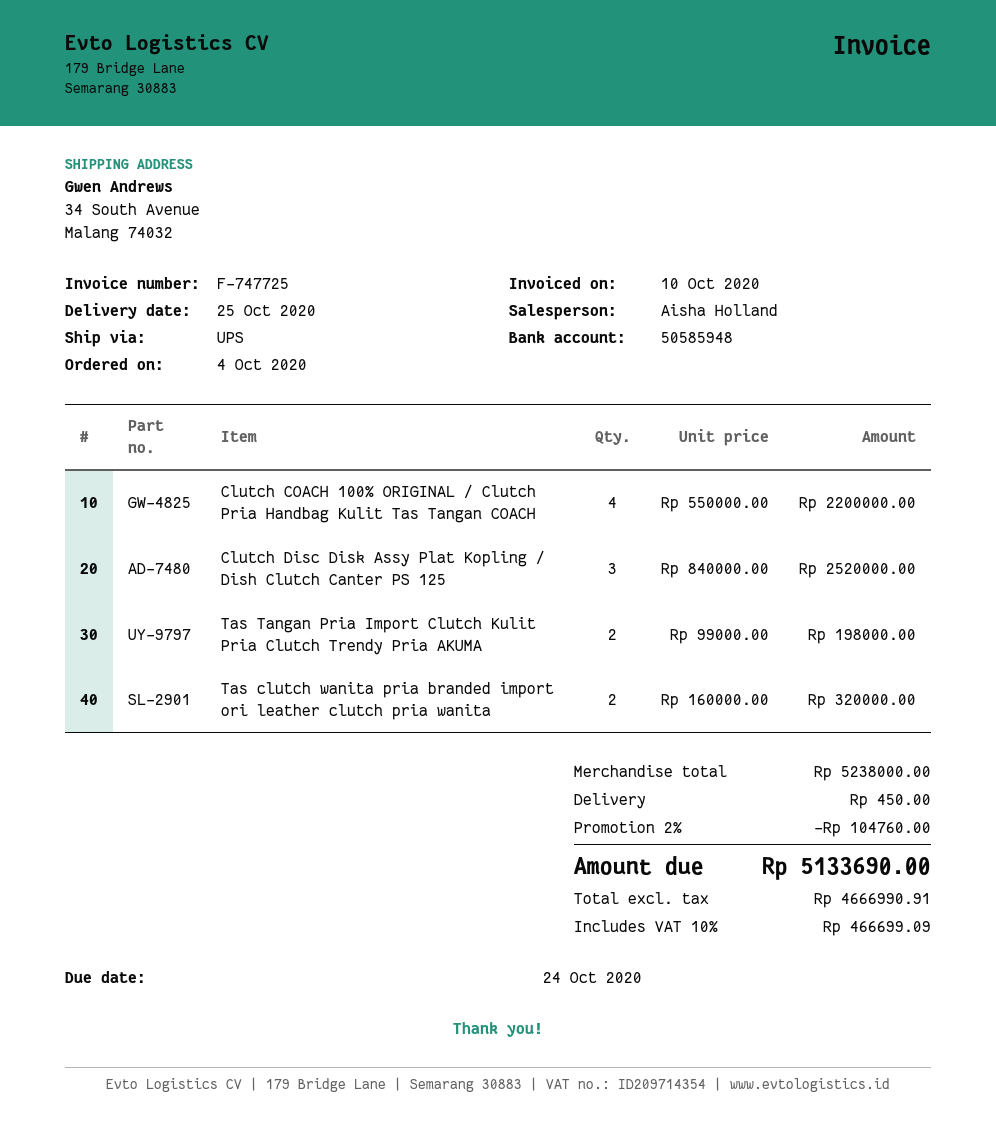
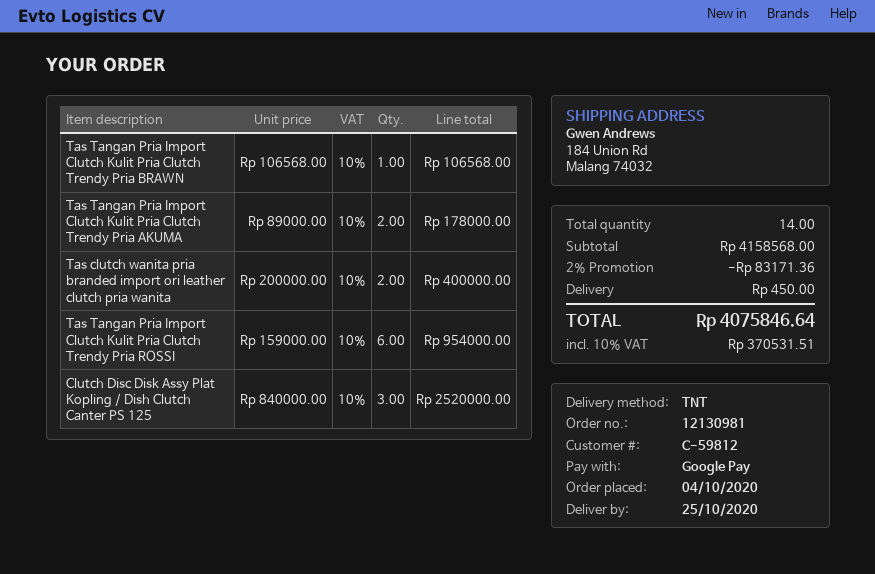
shipping method: UPS -> TNT
ship to: 34 South Avenue, Malang 74032 -> 184 Union Rd, Malang 74032
Clutch COACH 100% ORIGINAL / Clutch Pria Handbag Kulit Tas Tangan COACH: 4 x 550000.00 = 2200000.00 -> none
Tas Tangan Pria Import Clutch Kulit Pria Clutch Trendy Pria AKUMA: 2 x 99000.00 = 198000.00 -> 2 x 89000.00 = 178000.00
Tas clutch wanita pria branded import ori leather clutch pria wanita: 2 x 160000.00 = 320000.00 -> 2 x 200000.00 = 400000.00
Tas Tangan Pria Import Clutch Kulit Pria Clutch Trendy Pria BRAWN: none -> 1 x 106568.00 = 106568.00
Tas Tangan Pria Import Clutch Kulit Pria Clutch Trendy Pria ROSSI: none -> 6 x 159000.00 = 954000.00
subtotal: 5238000.00 -> 4158568.00
discount: 2% = 104760.00 -> 2% = 83171.36
tax: 10% = 466699.09 -> 10% = 370531.51
total: 5133690.00 -> 4075846.64

